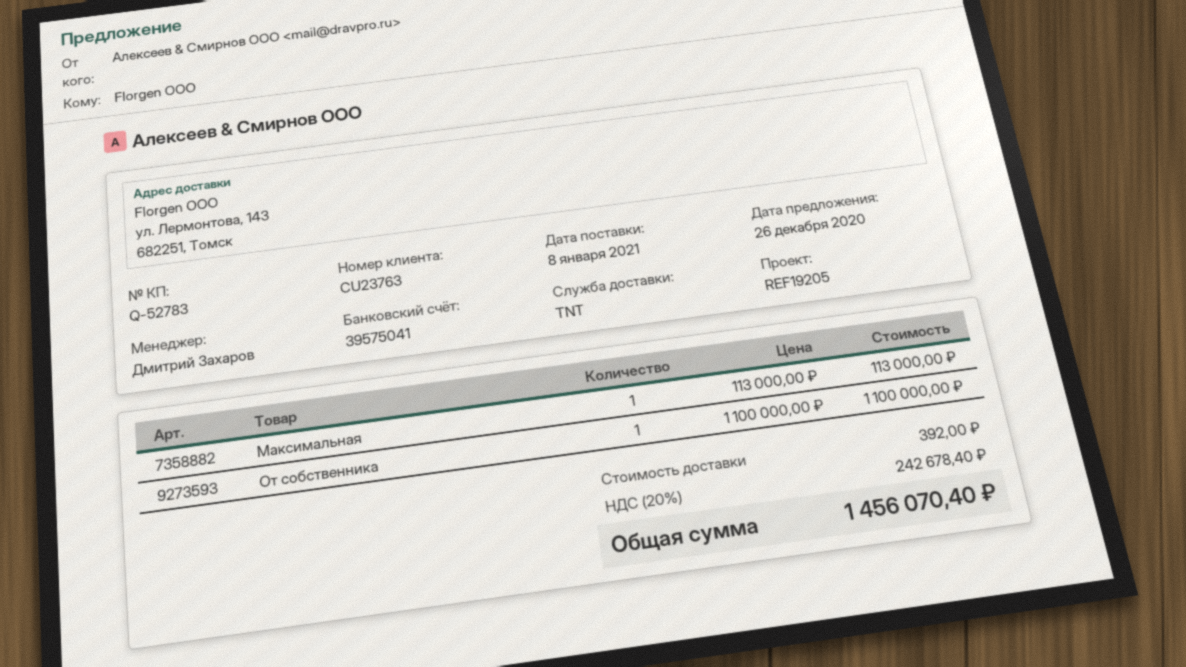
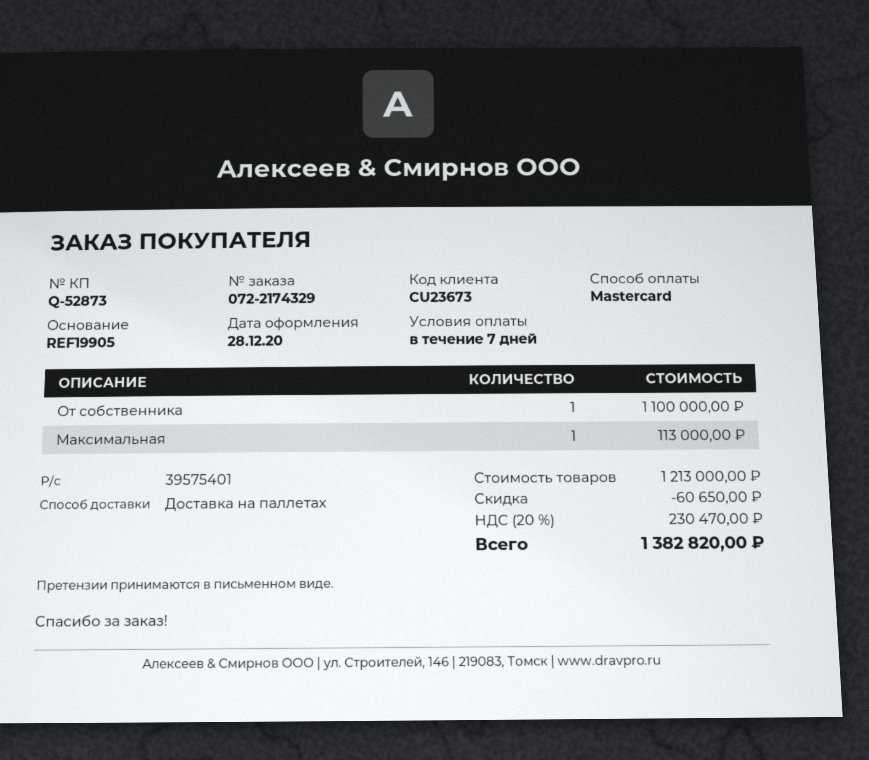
quote number: Q-52783 -> Q-52873
customer number: CU23763 -> CU23673
reference: REF19205 -> REF19905
bank account: 39575041 -> 39575401
shipping method: TNT -> pallet freight
discount: none -> 60650.00
shipping: 392.00 -> none
tax: 20% = 242678.40 -> 20% = 230470.00
total: 1456070.40 -> 1382820.00

